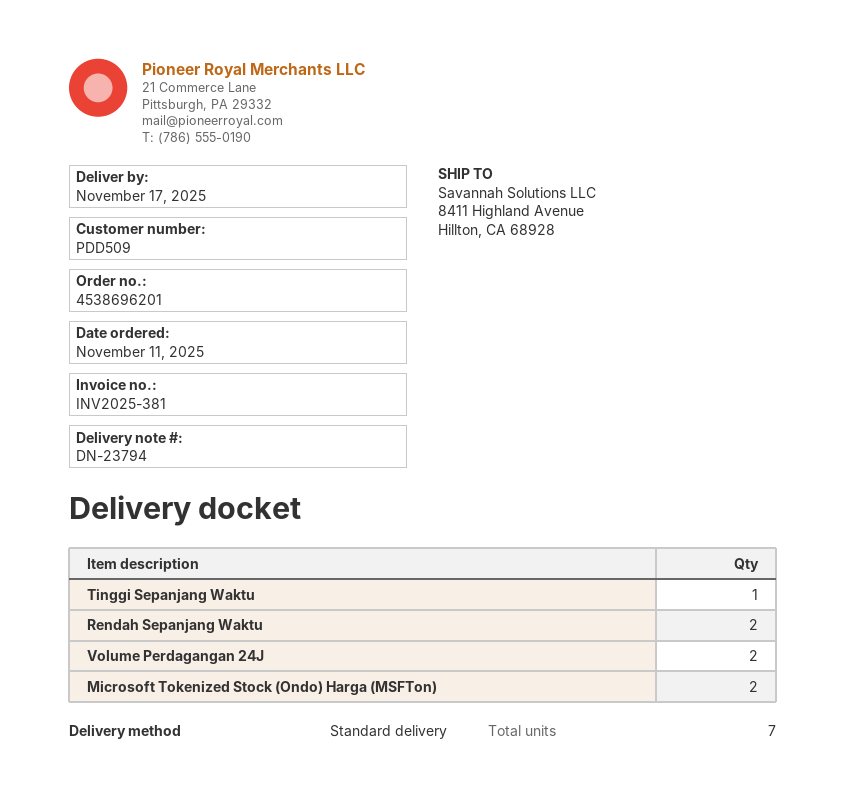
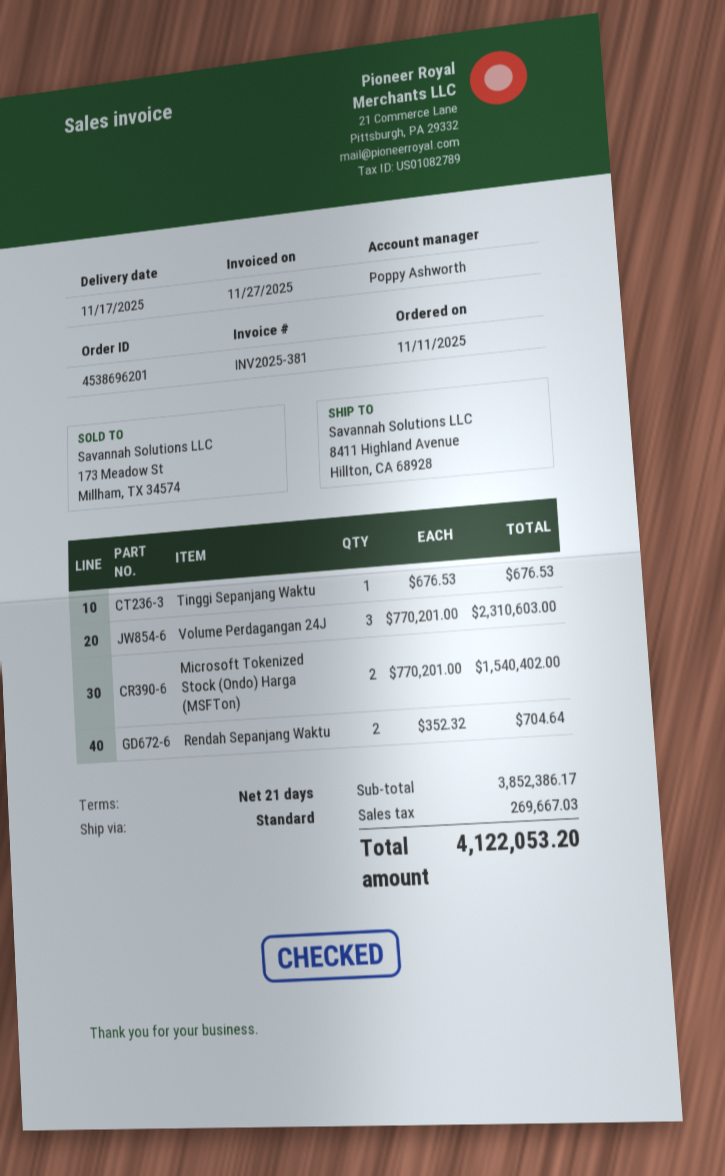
Volume Perdagangan 24J: 2 -> 3

